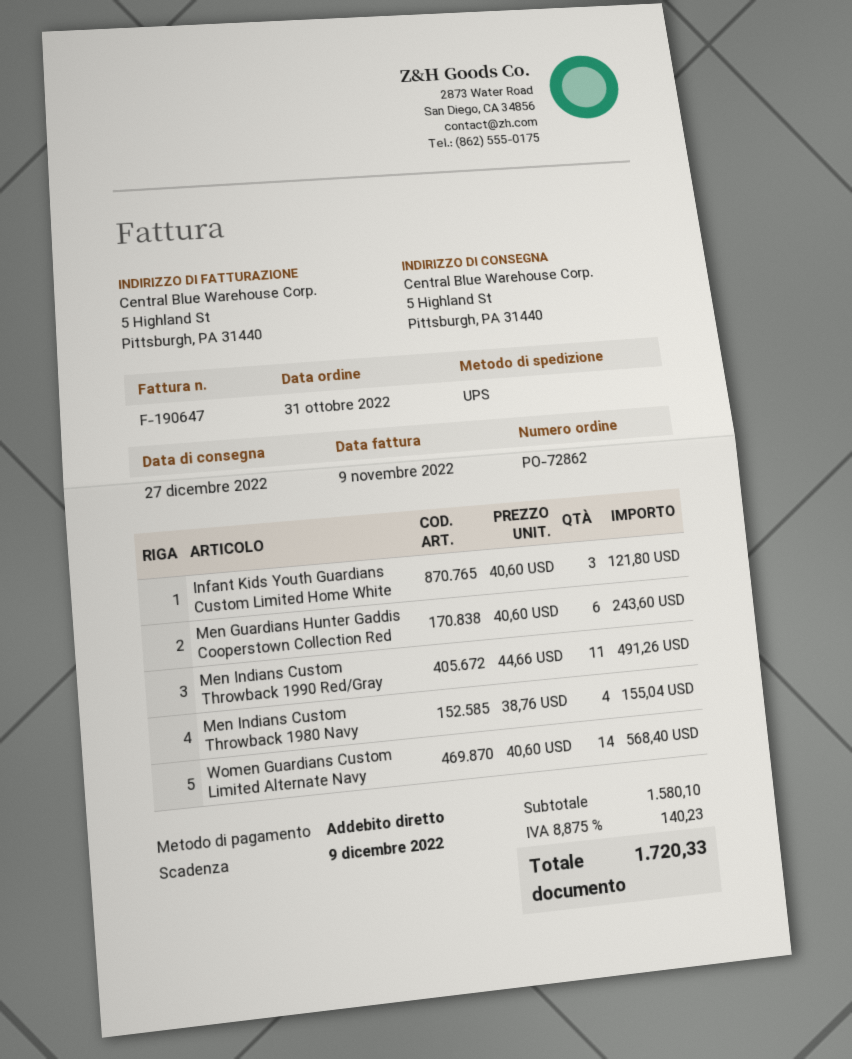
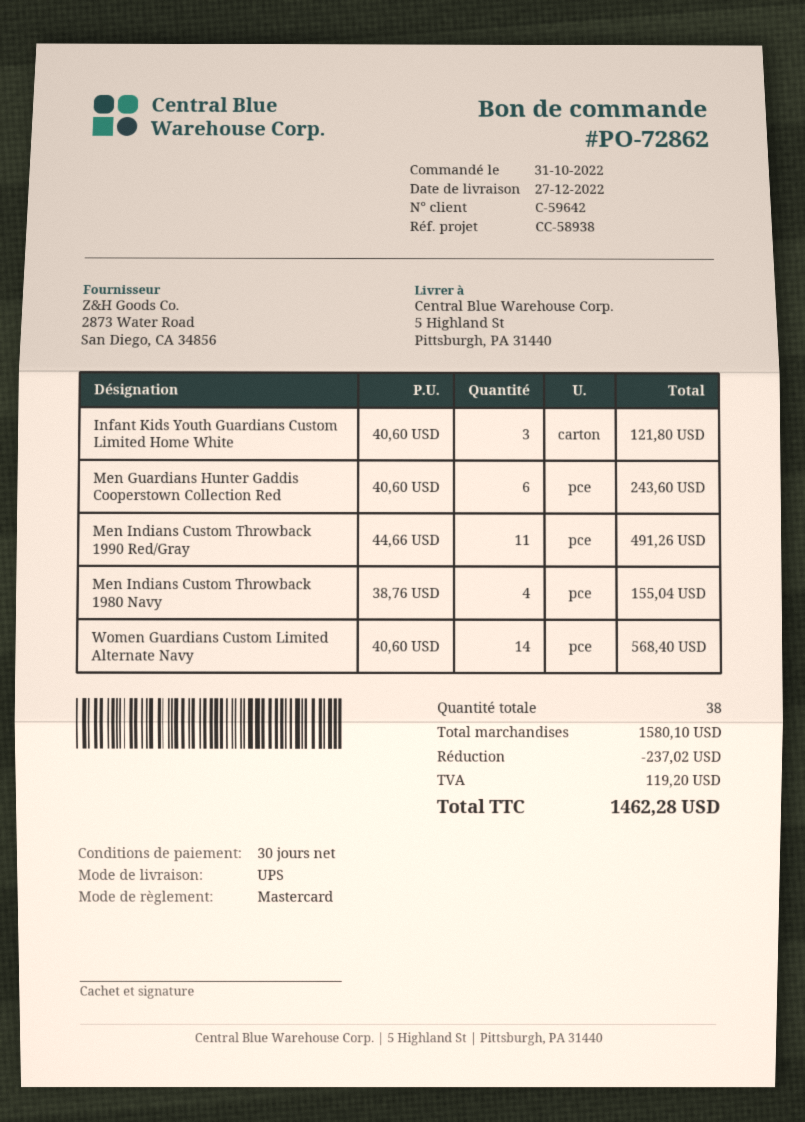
payment method: direct debit -> Mastercard
discount: none -> 237.02
tax: 140.23 -> 119.20
total: 1720.33 -> 1462.28

